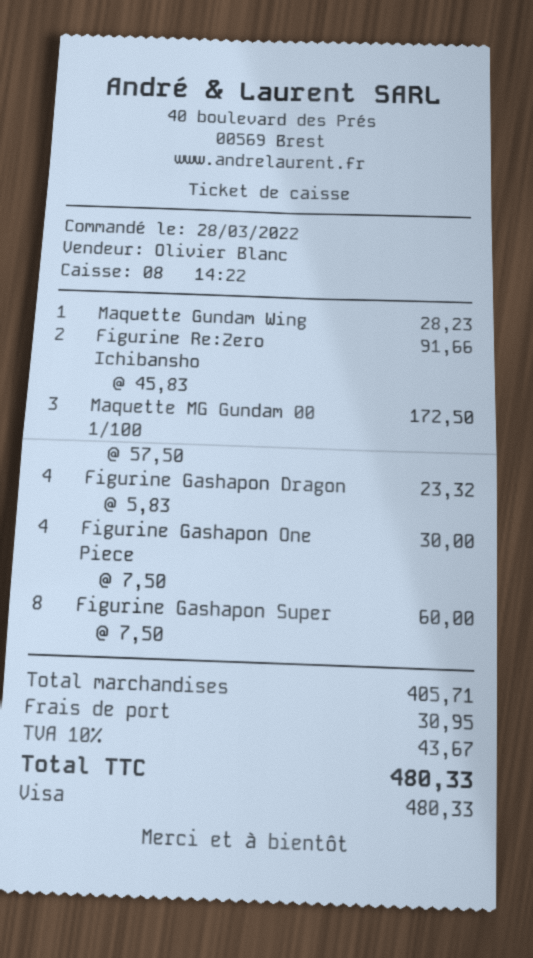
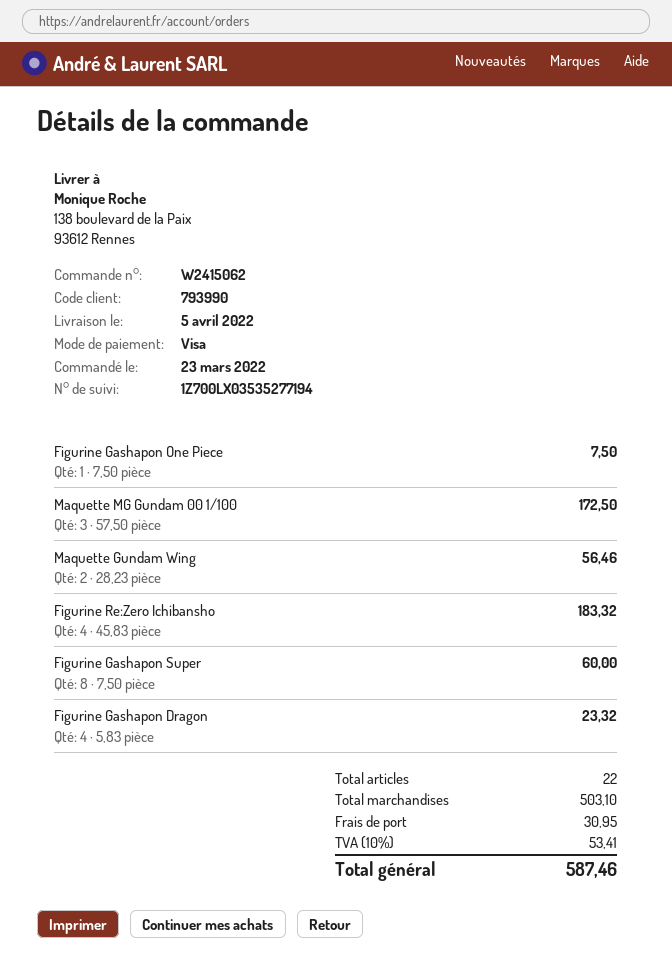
order date: 2022-03-28 -> 2022-03-23
Maquette Gundam Wing: 1 x 28.23 = 28.23 -> 2 x 28.23 = 56.46
Figurine Re:Zero Ichibansho: 2 x 45.83 = 91.66 -> 4 x 45.83 = 183.32
Figurine Gashapon One Piece: 4 x 7.50 = 30.00 -> 1 x 7.50 = 7.50
subtotal: 405.71 -> 503.10
tax: 10% = 43.67 -> 10% = 53.41
total: 480.33 -> 587.46

